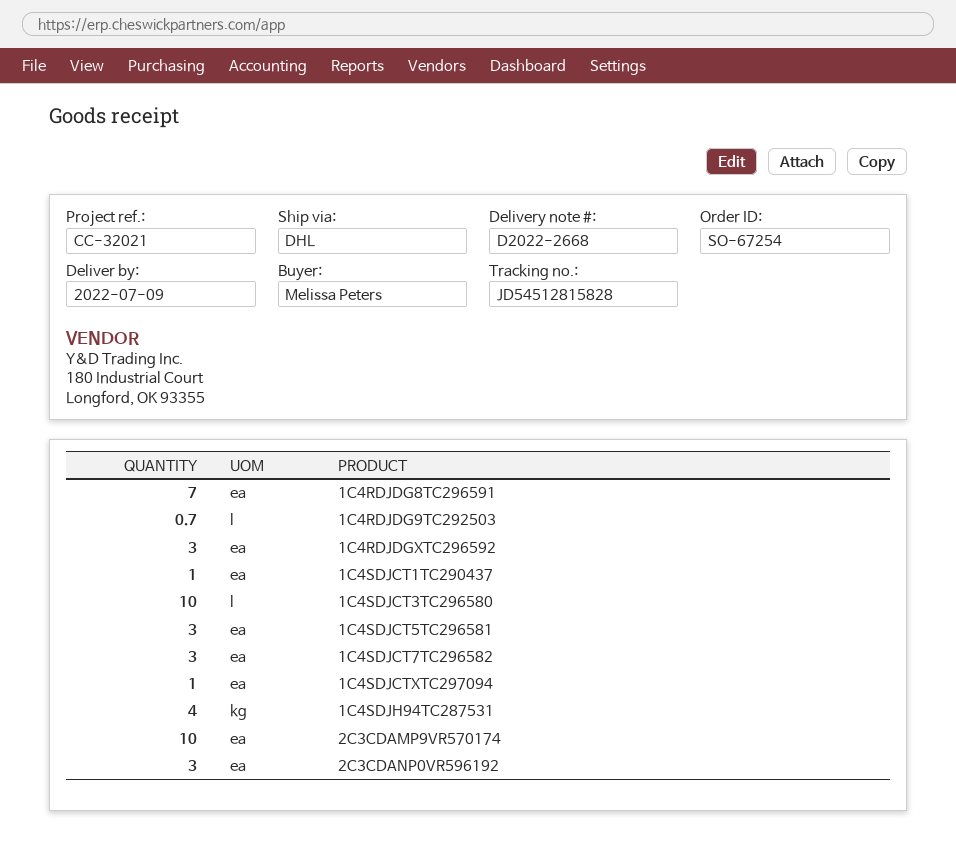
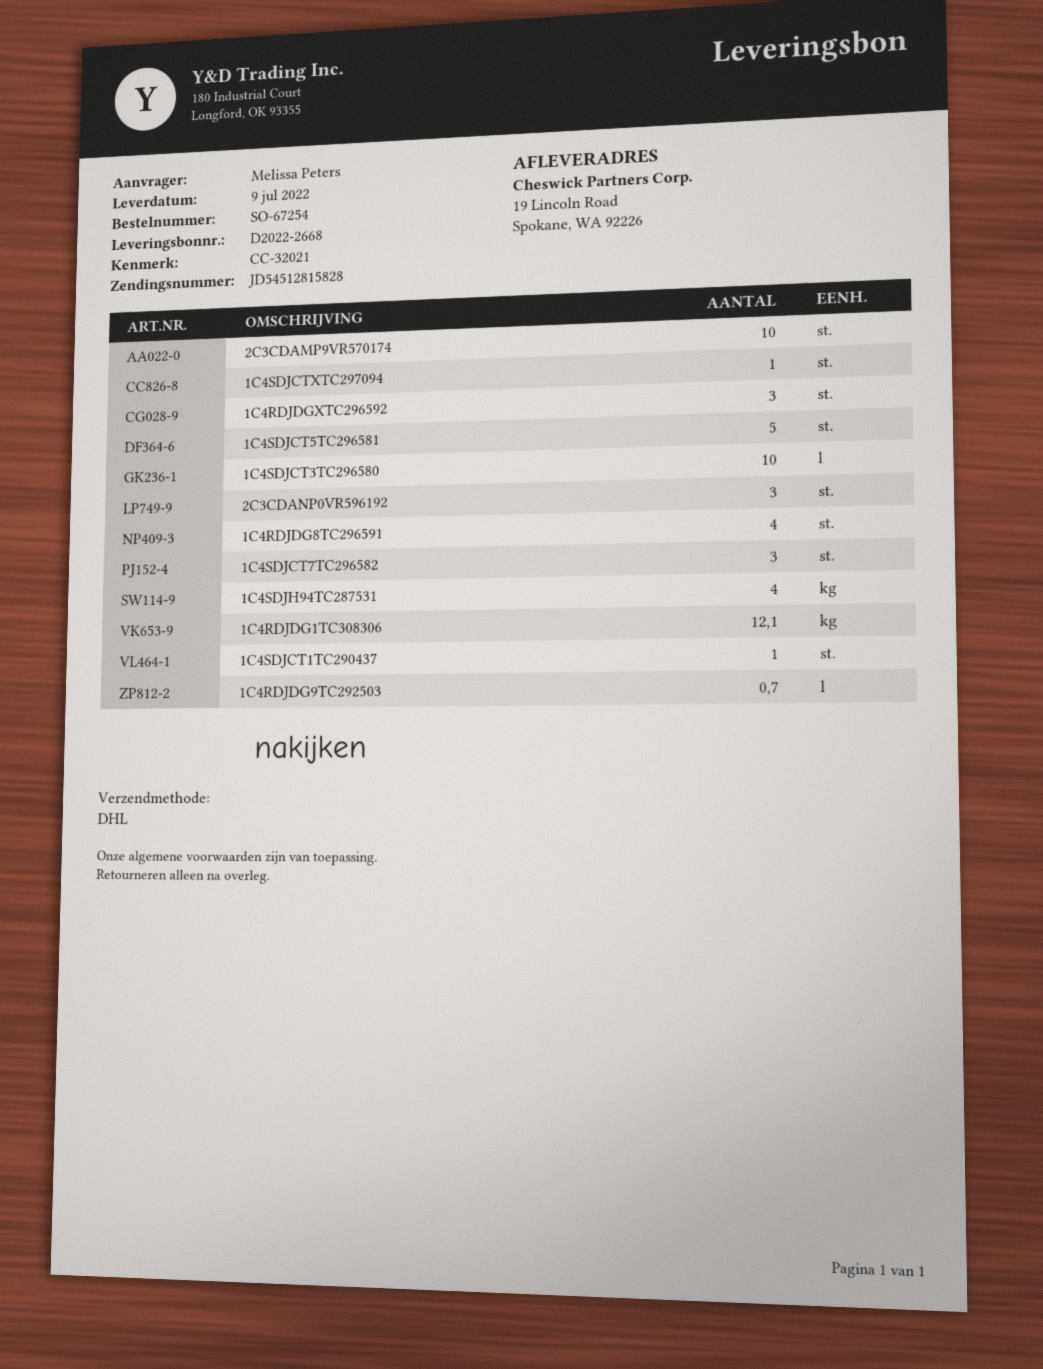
1C4RDJDG8TC296591: 7 -> 4
1C4SDJCT5TC296581: 3 -> 5
1C4RDJDG1TC308306: none -> 12.1

